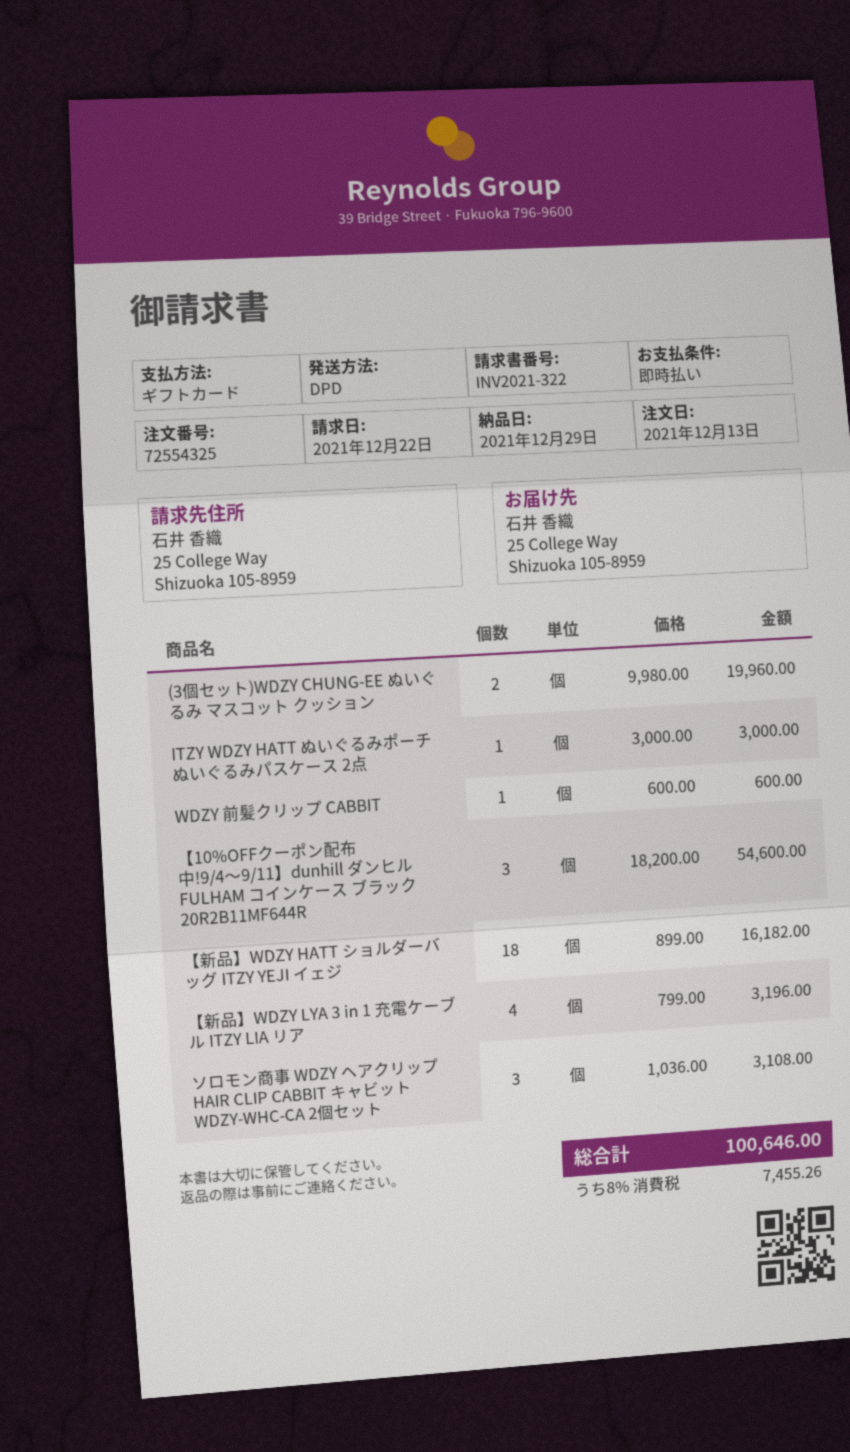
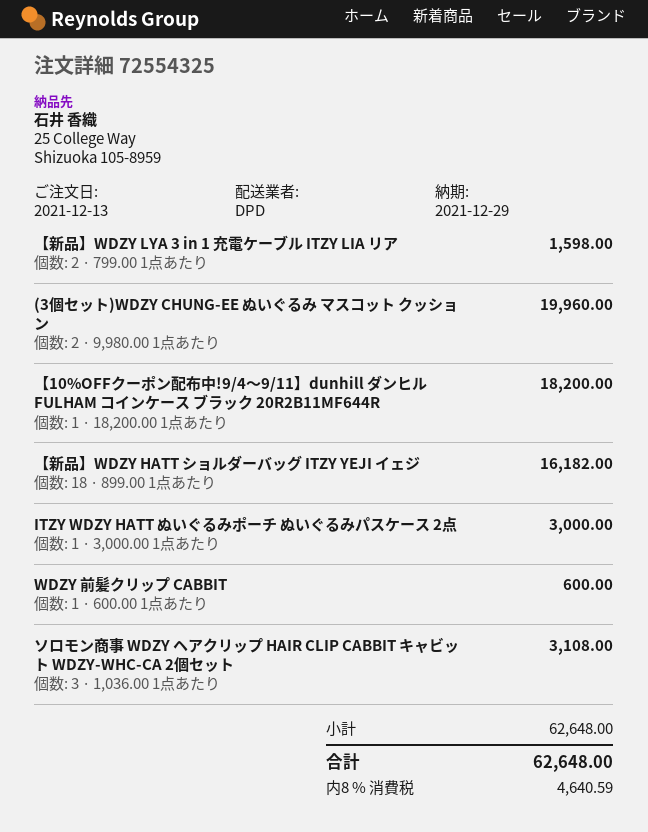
【10%OFFクーポン配布中!9/4〜9/11】dunhill ダンヒル FULHAM コインケース ブラック 20R2B11MF644R: 3 x 18200.00 = 54600.00 -> 1 x 18200.00 = 18200.00
【新品】WDZY LYA 3 in 1 充電ケーブル ITZY LIA リア: 4 x 799.00 = 3196.00 -> 2 x 799.00 = 1598.00
tax: 8% = 7455.26 -> 8% = 4640.59
total: 100646.00 -> 62648.00

